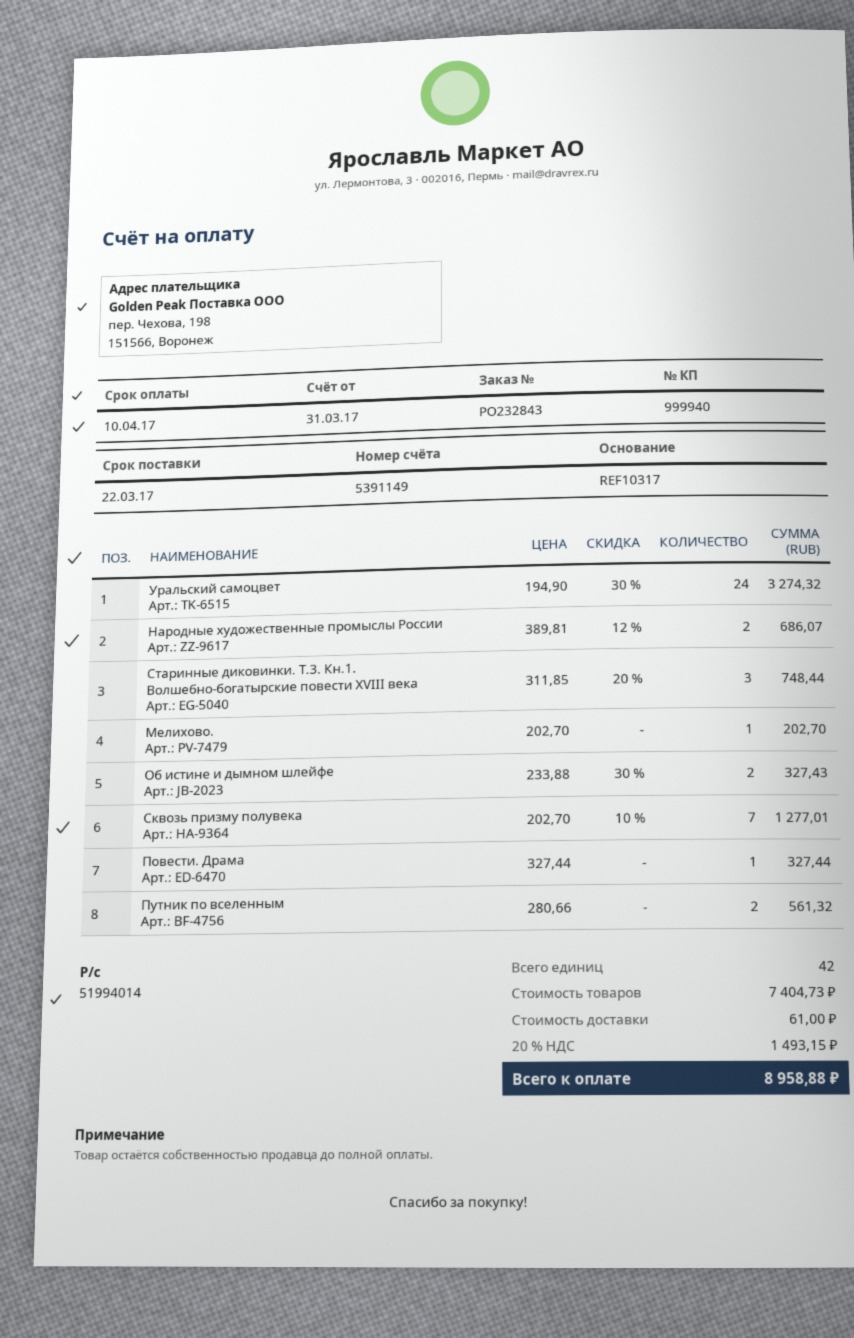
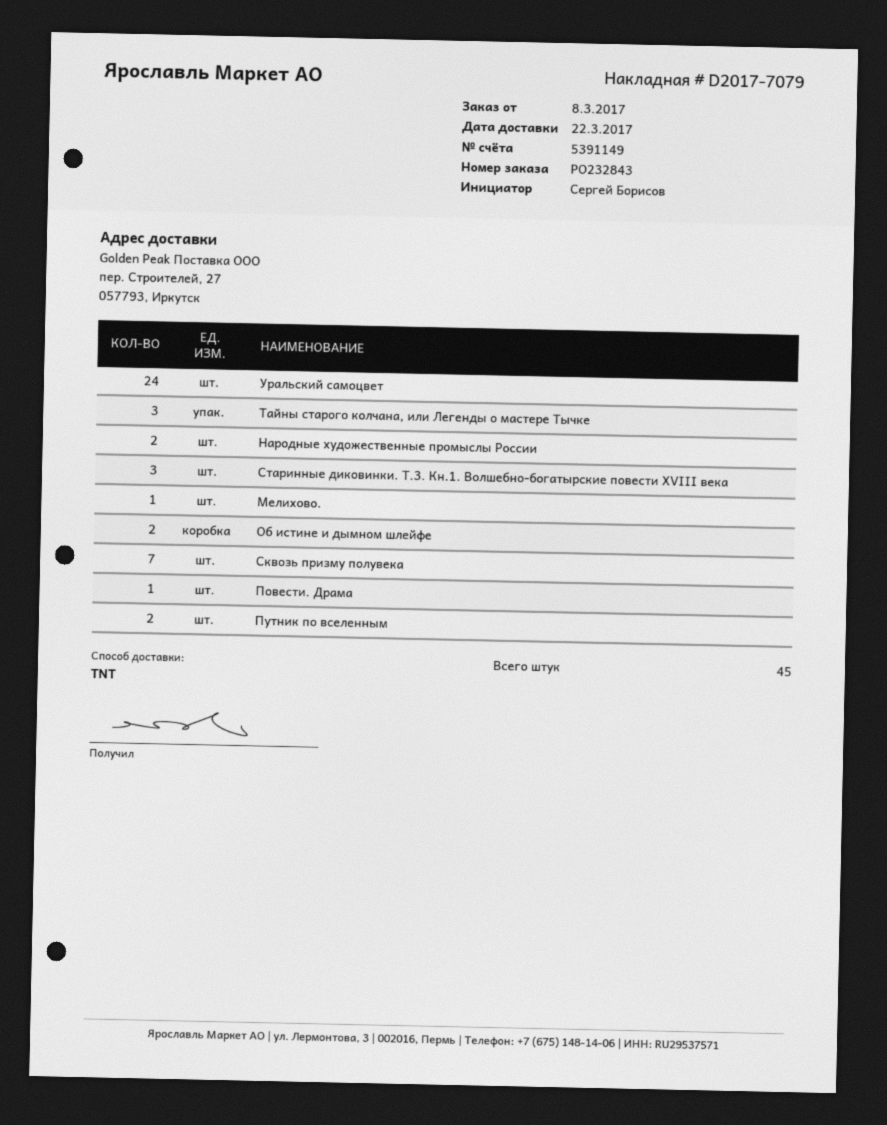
Тайны старого колчана, или Легенды о мастере Тычке: none -> 3
total quantity: 42 -> 45

